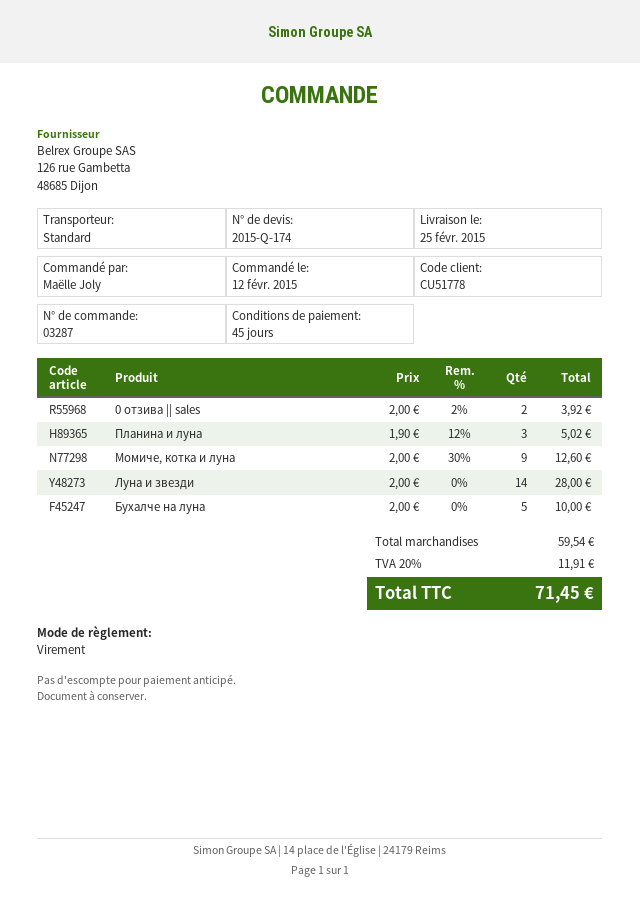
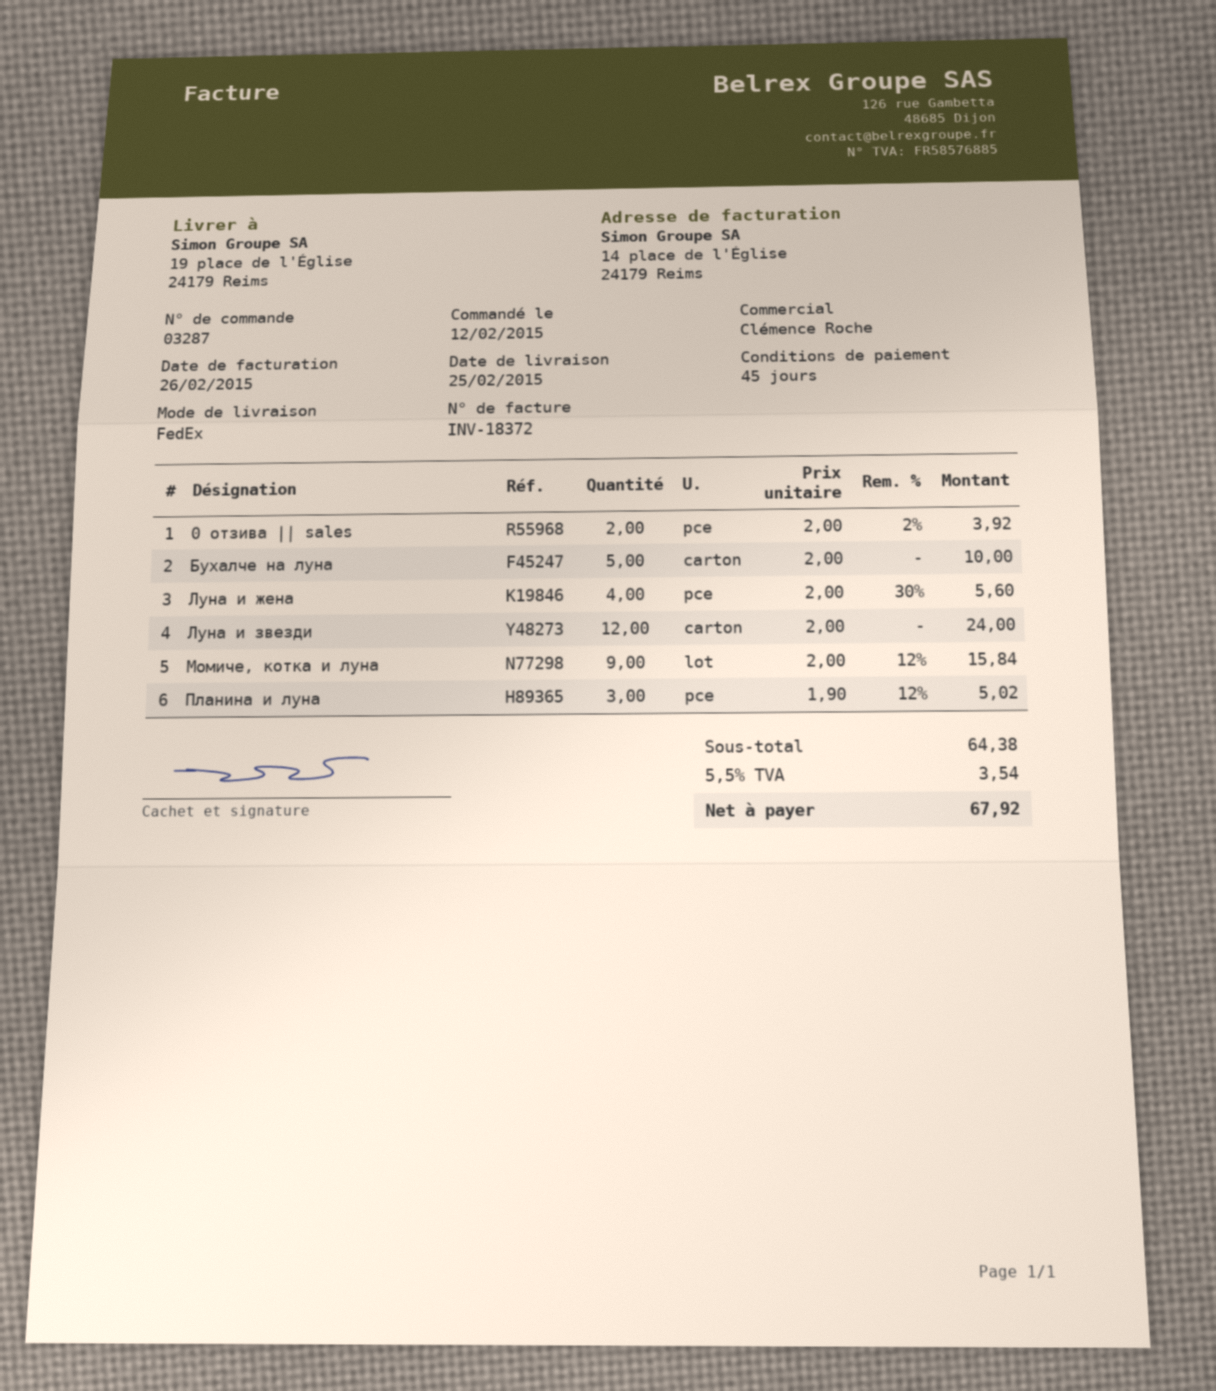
shipping method: standard -> FedEx
Момиче, котка и луна: 9 x 2.00 - 30% = 12.60 -> 9 x 2.00 - 12% = 15.84
Луна и звезди: 14 x 2.00 = 28.00 -> 12 x 2.00 = 24.00
Луна и жена: none -> 4 x 2.00 - 30% = 5.60
subtotal: 59.54 -> 64.38
tax: 20% = 11.91 -> 5.5% = 3.54
total: 71.45 -> 67.92

